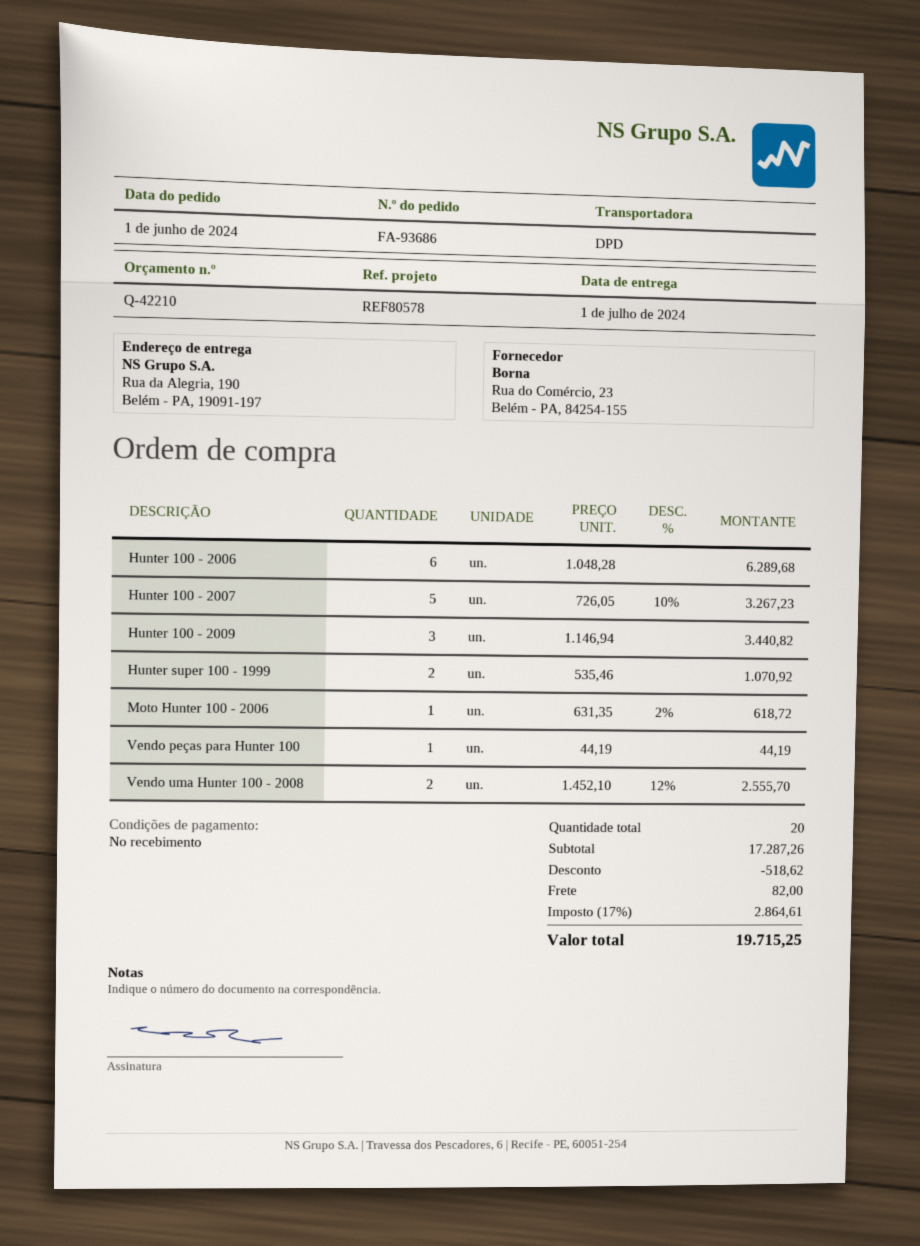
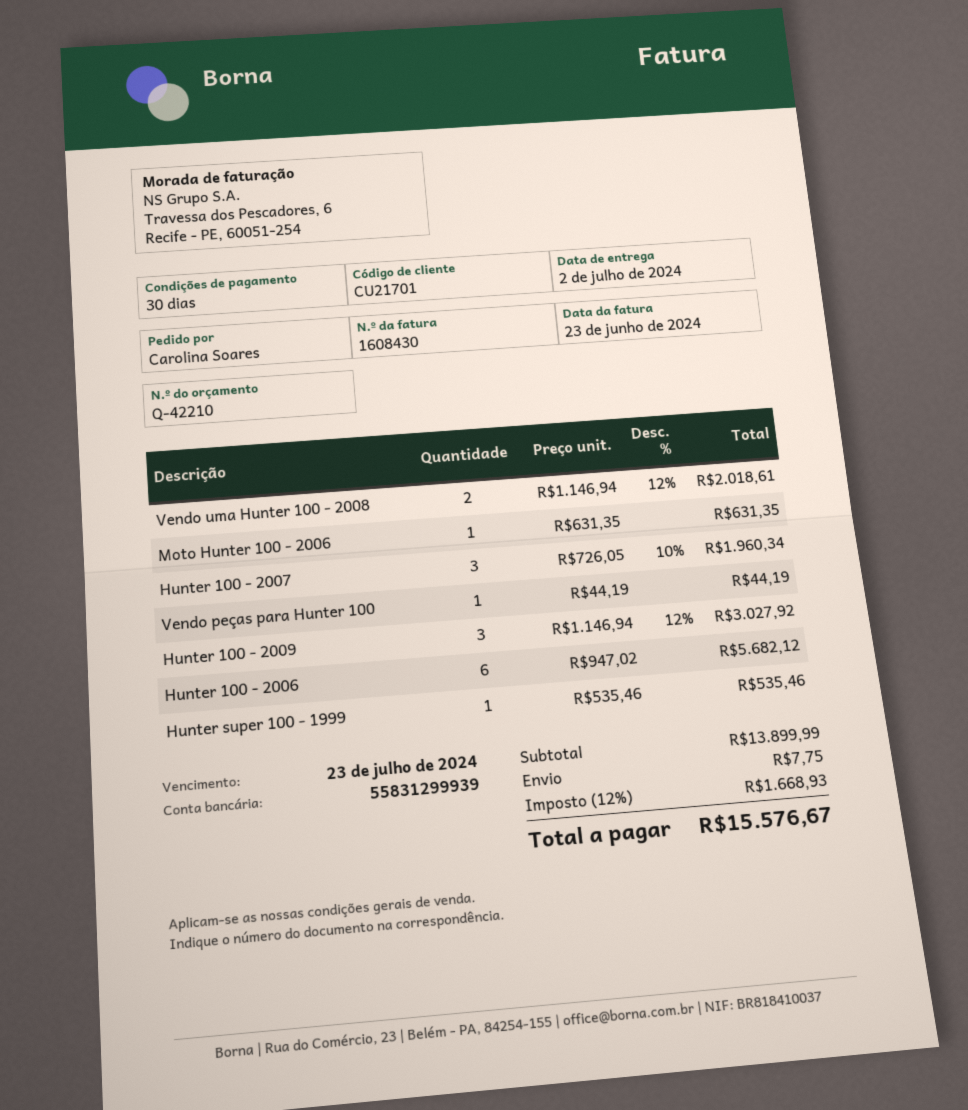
delivery date: 2024-07-01 -> 2024-07-02
payment terms: on receipt -> 30 days
Hunter 100 - 2006: 6 x 1048.28 = 6289.68 -> 6 x 947.02 = 5682.12
Hunter 100 - 2007: 5 x 726.05 - 10% = 3267.23 -> 3 x 726.05 - 10% = 1960.34
Hunter 100 - 2009: 3 x 1146.94 = 3440.82 -> 3 x 1146.94 - 12% = 3027.92
Hunter super 100 - 1999: 2 x 535.46 = 1070.92 -> 1 x 535.46 = 535.46
Moto Hunter 100 - 2006: 1 x 631.35 - 2% = 618.72 -> 1 x 631.35 = 631.35
Vendo uma Hunter 100 - 2008: 2 x 1452.10 - 12% = 2555.70 -> 2 x 1146.94 - 12% = 2018.61
subtotal: 17287.26 -> 13899.99
discount: 518.62 -> none
shipping: 82.00 -> 7.75
tax: 17% = 2864.61 -> 12% = 1668.93
total: 19715.25 -> 15576.67

